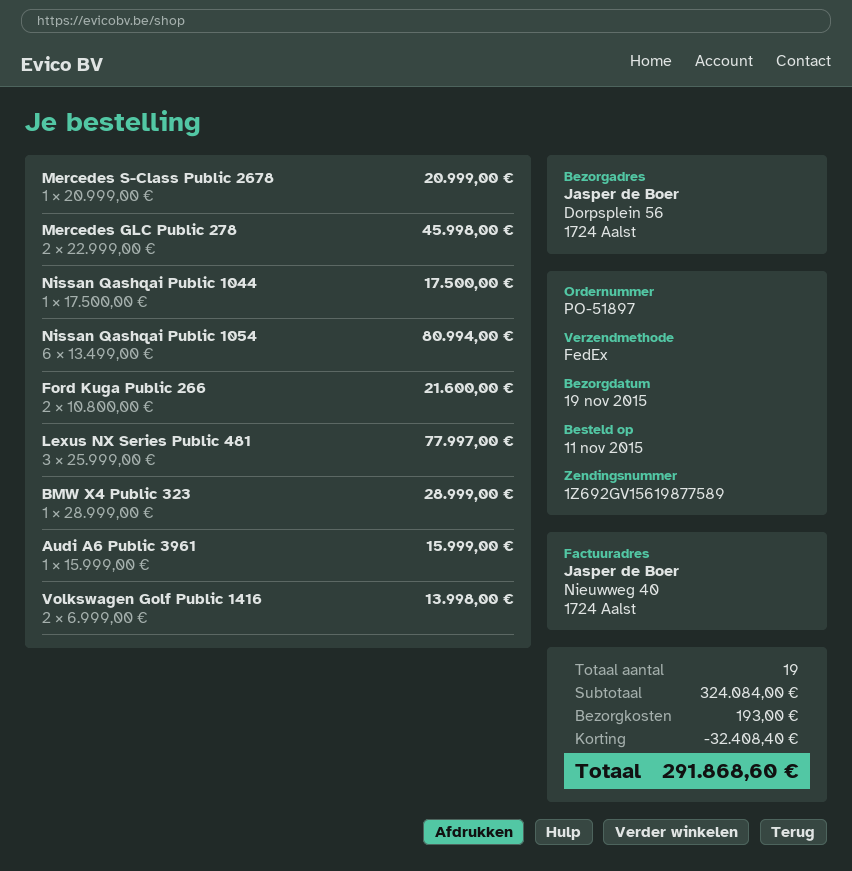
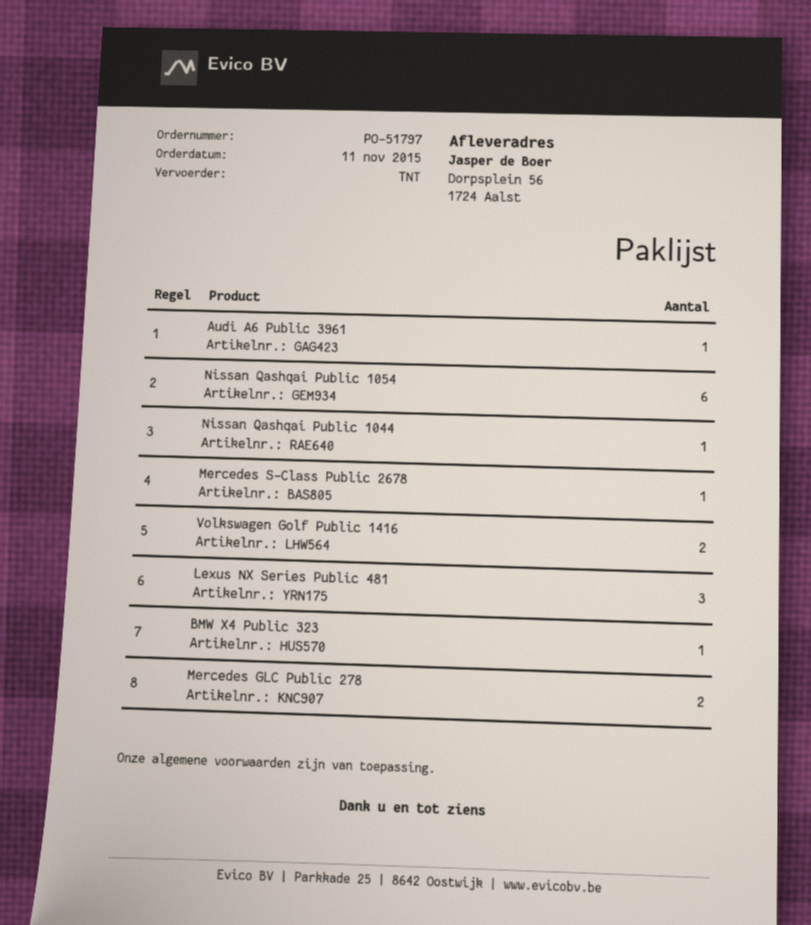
order number: PO-51897 -> PO-51797
shipping method: FedEx -> TNT
Ford Kuga Public 266: 2 -> none

